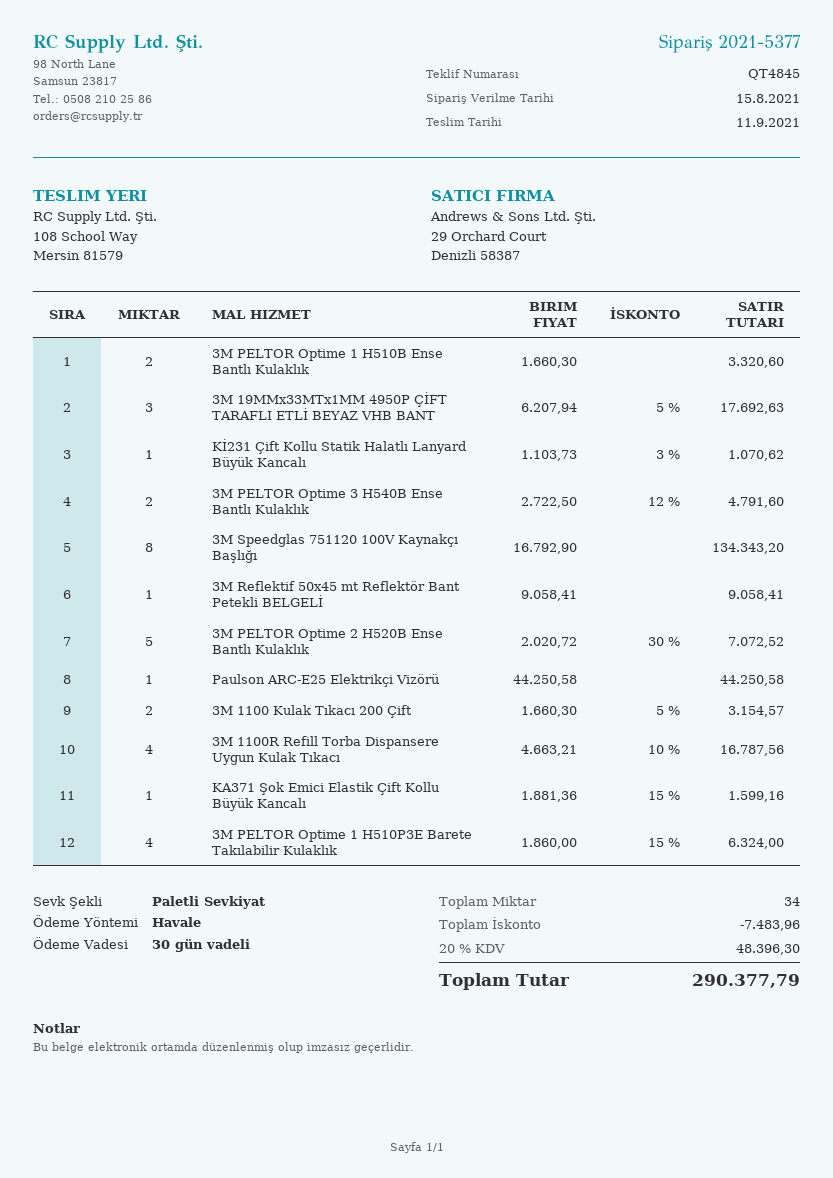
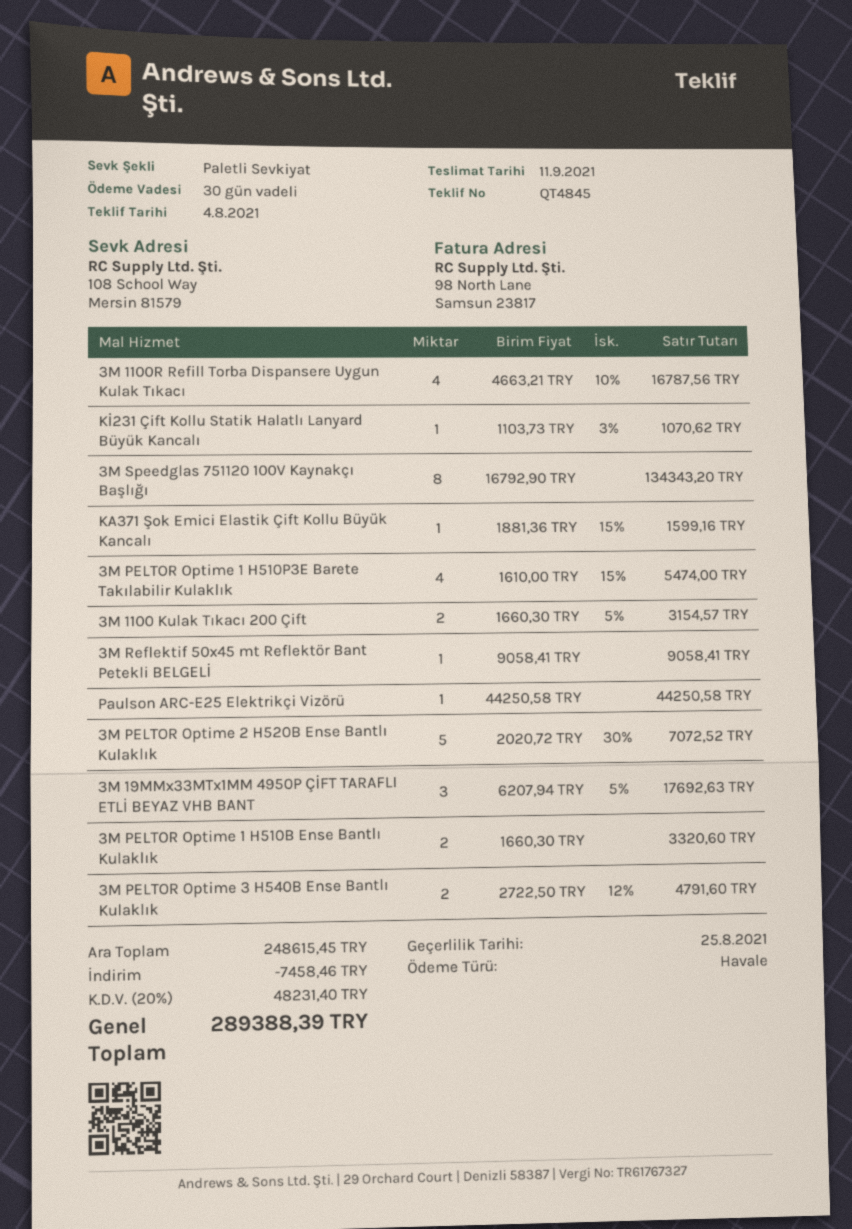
3M PELTOR Optime 1 H510P3E Barete Takılabilir Kulaklık: 4 x 1860.00 - 15% = 6324.00 -> 4 x 1610.00 - 15% = 5474.00
discount: 7483.96 -> 7458.46
tax: 20% = 48396.30 -> 20% = 48231.40
total: 290377.79 -> 289388.39

